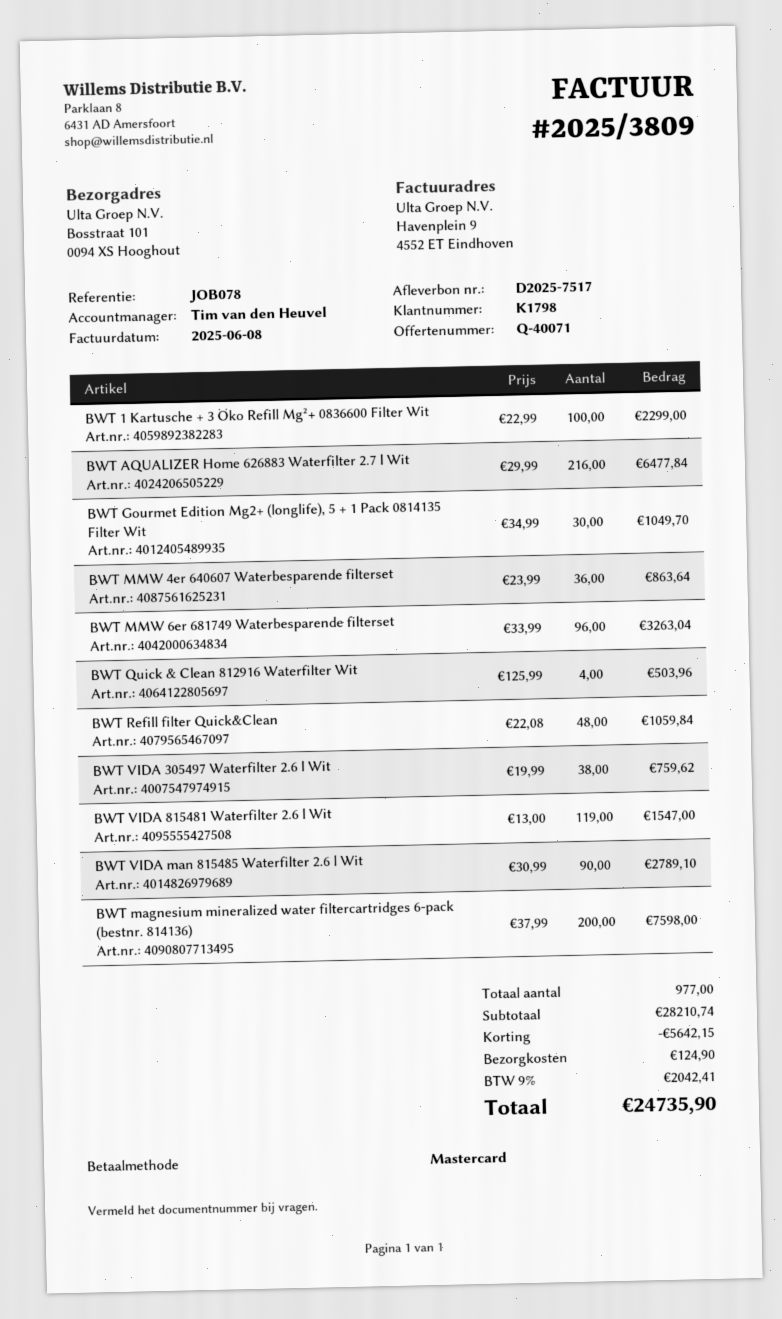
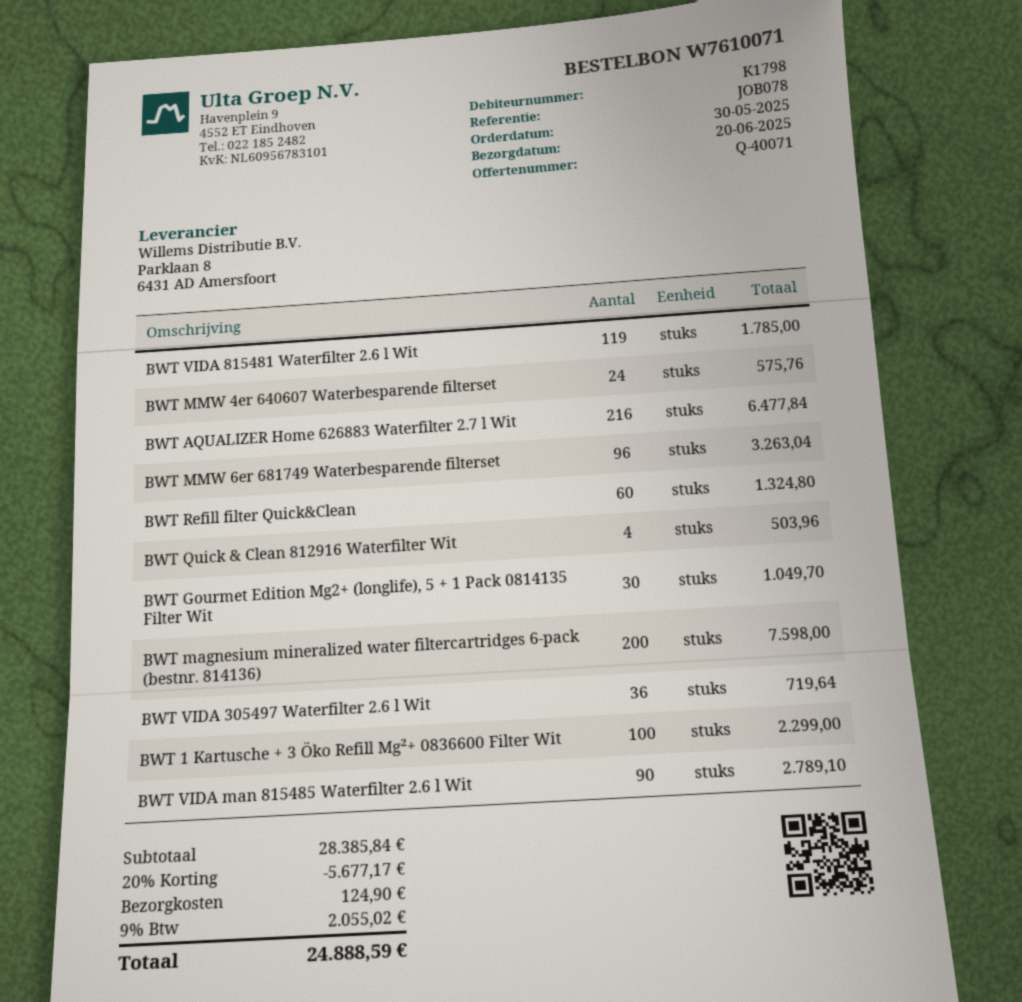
BWT MMW 4er 640607 Waterbesparende filterset: 36 for 863.64 -> 24 for 575.76
BWT Refill filter Quick&Clean: 48 for 1059.84 -> 60 for 1324.80
BWT VIDA 305497 Waterfilter 2.6 l Wit: 38 for 759.62 -> 36 for 719.64
BWT VIDA 815481 Waterfilter 2.6 l Wit: 119 for 1547.00 -> 119 for 1785.00
subtotal: 28210.74 -> 28385.84
discount: 5642.15 -> 5677.17
tax: 9% = 2042.41 -> 9% = 2055.02
total: 24735.90 -> 24888.59

